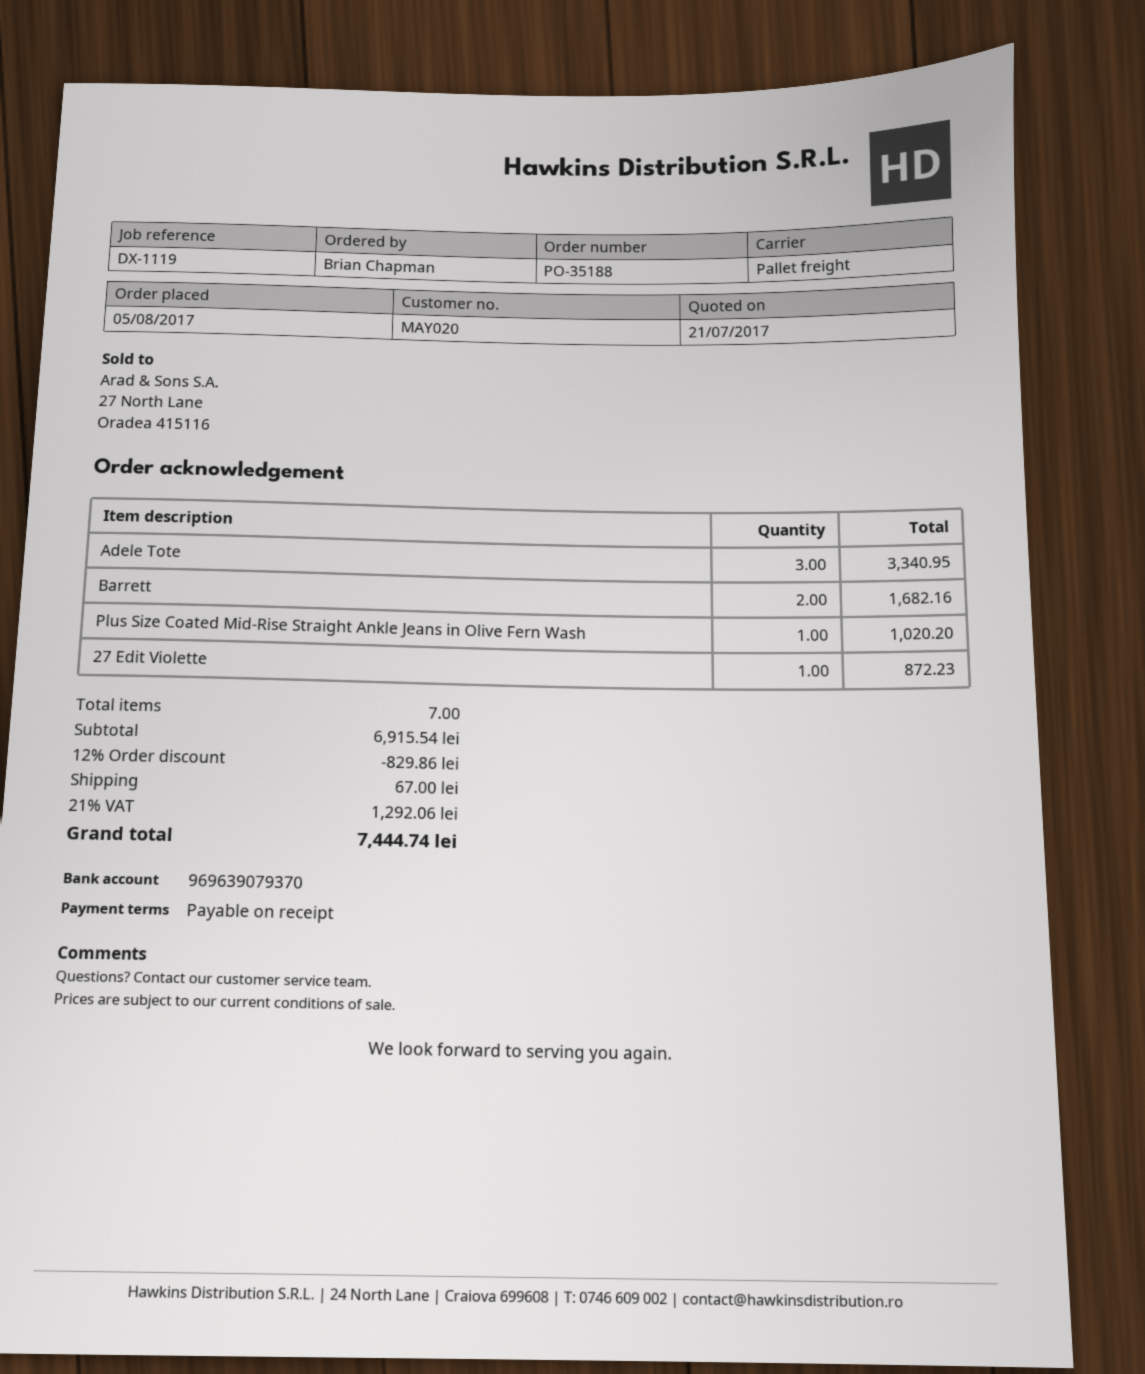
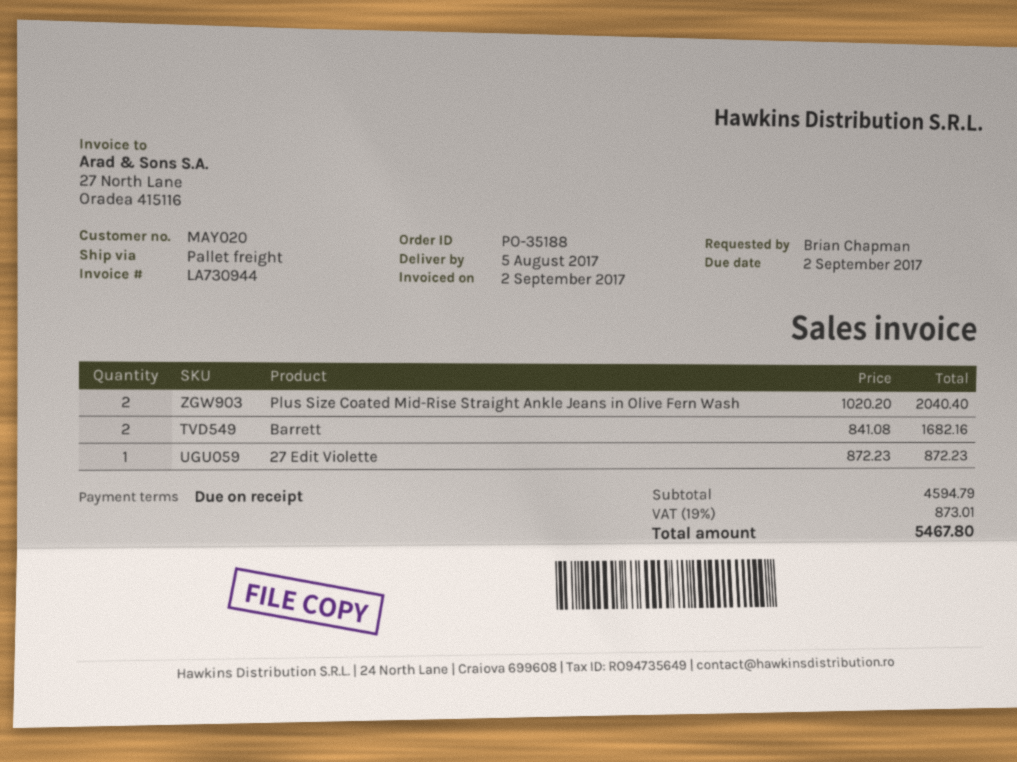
Adele Tote: 3 for 3340.95 -> none
Plus Size Coated Mid-Rise Straight Ankle Jeans in Olive Fern Wash: 1 for 1020.20 -> 2 for 2040.40
subtotal: 6915.54 -> 4594.79
discount: 12% = 829.86 -> none
shipping: 67.00 -> none
tax: 21% = 1292.06 -> 19% = 873.01
total: 7444.74 -> 5467.80

